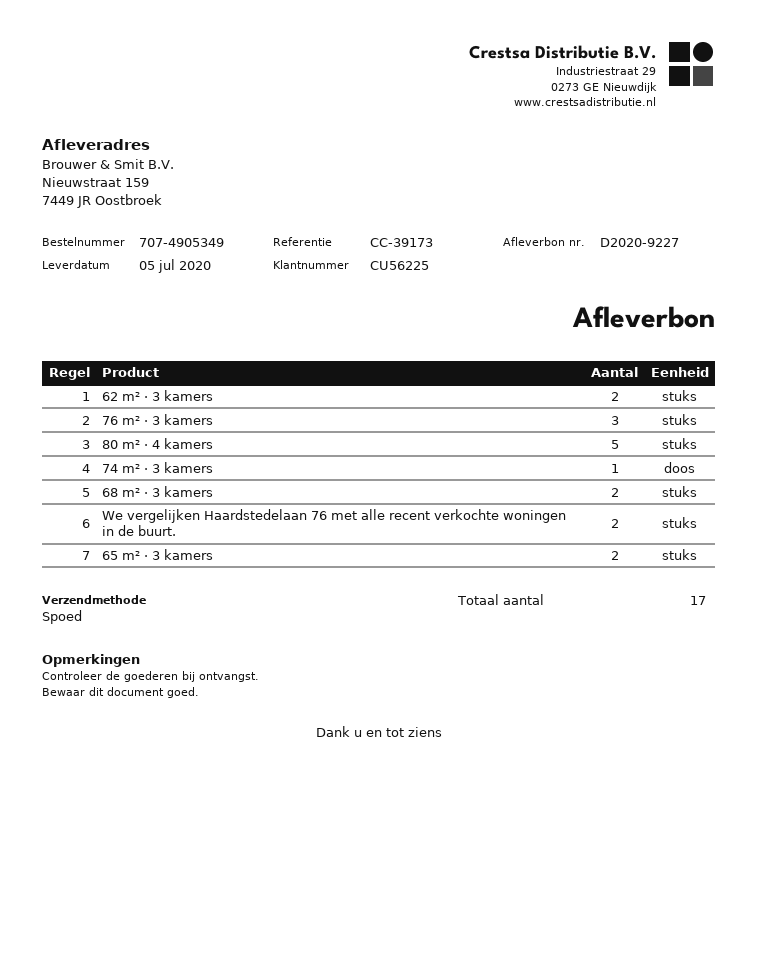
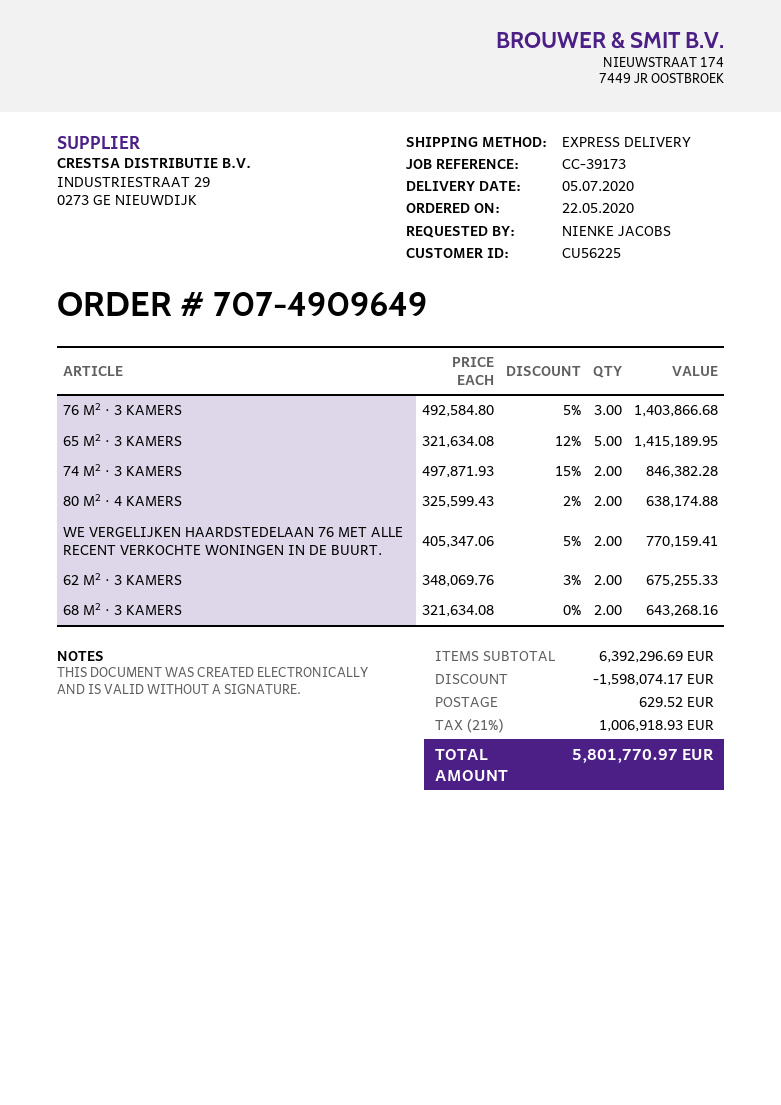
order number: 707-4905349 -> 707-4909649
80 m² · 4 kamers: 5 -> 2
74 m² · 3 kamers: 1 -> 2
65 m² · 3 kamers: 2 -> 5

